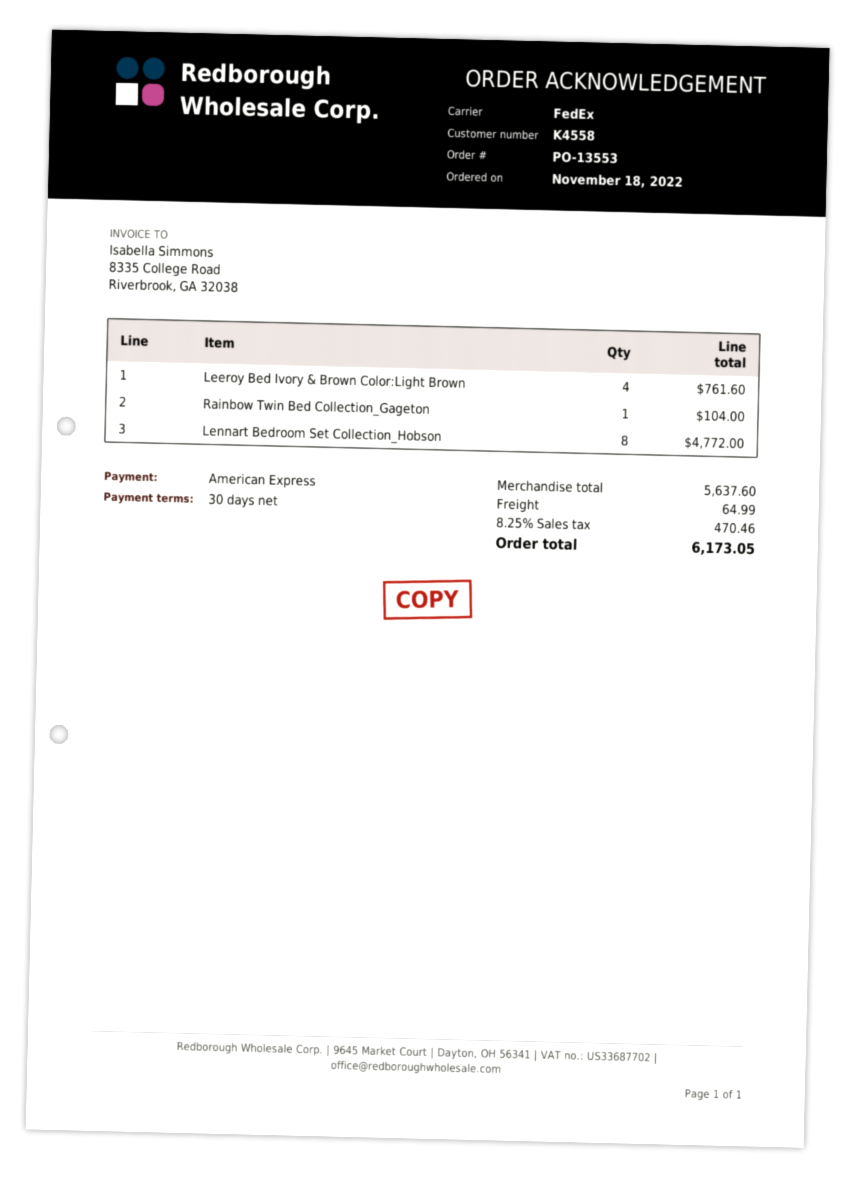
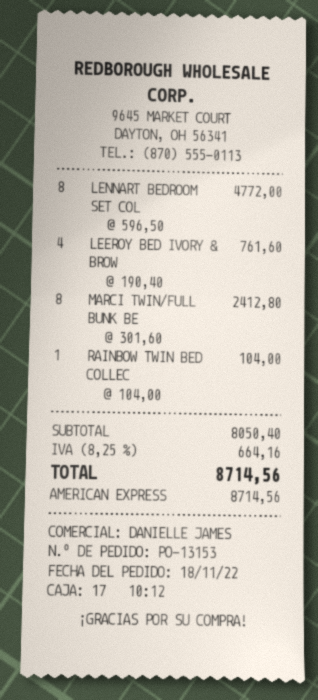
order number: PO-13553 -> PO-13153
MARCI TWIN/FULL BUNK BE: none -> 8 for 2412.80
subtotal: 5637.60 -> 8050.40
shipping: 64.99 -> none
tax: 8.25% = 470.46 -> 8.25% = 664.16
total: 6173.05 -> 8714.56

